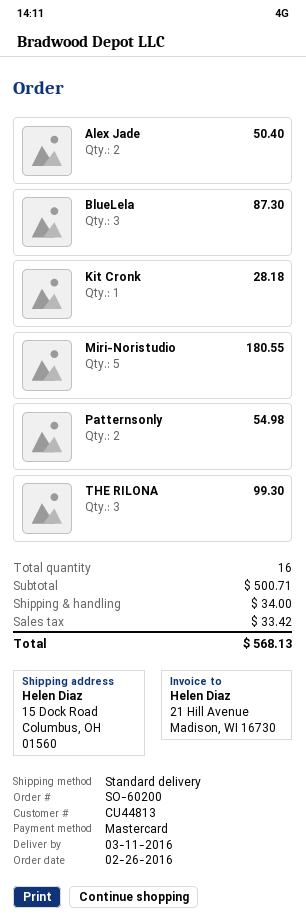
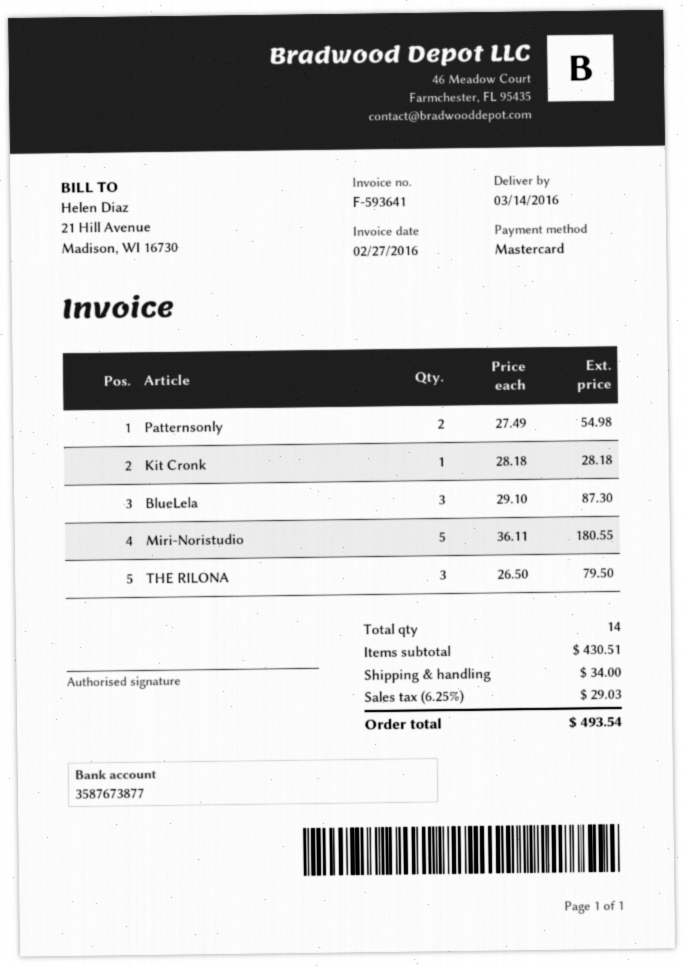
delivery date: 2016-03-11 -> 2016-03-14
Alex Jade: 2 for 50.40 -> none
THE RILONA: 3 for 99.30 -> 3 for 79.50
total quantity: 16 -> 14
subtotal: 500.71 -> 430.51
tax: 33.42 -> 29.03
total: 568.13 -> 493.54

